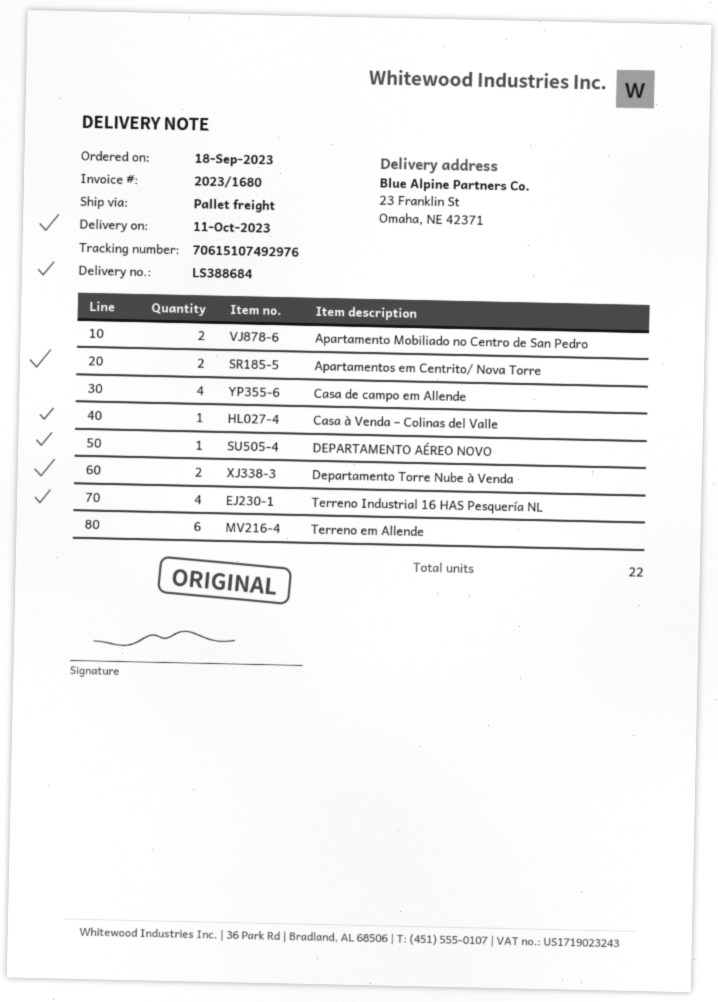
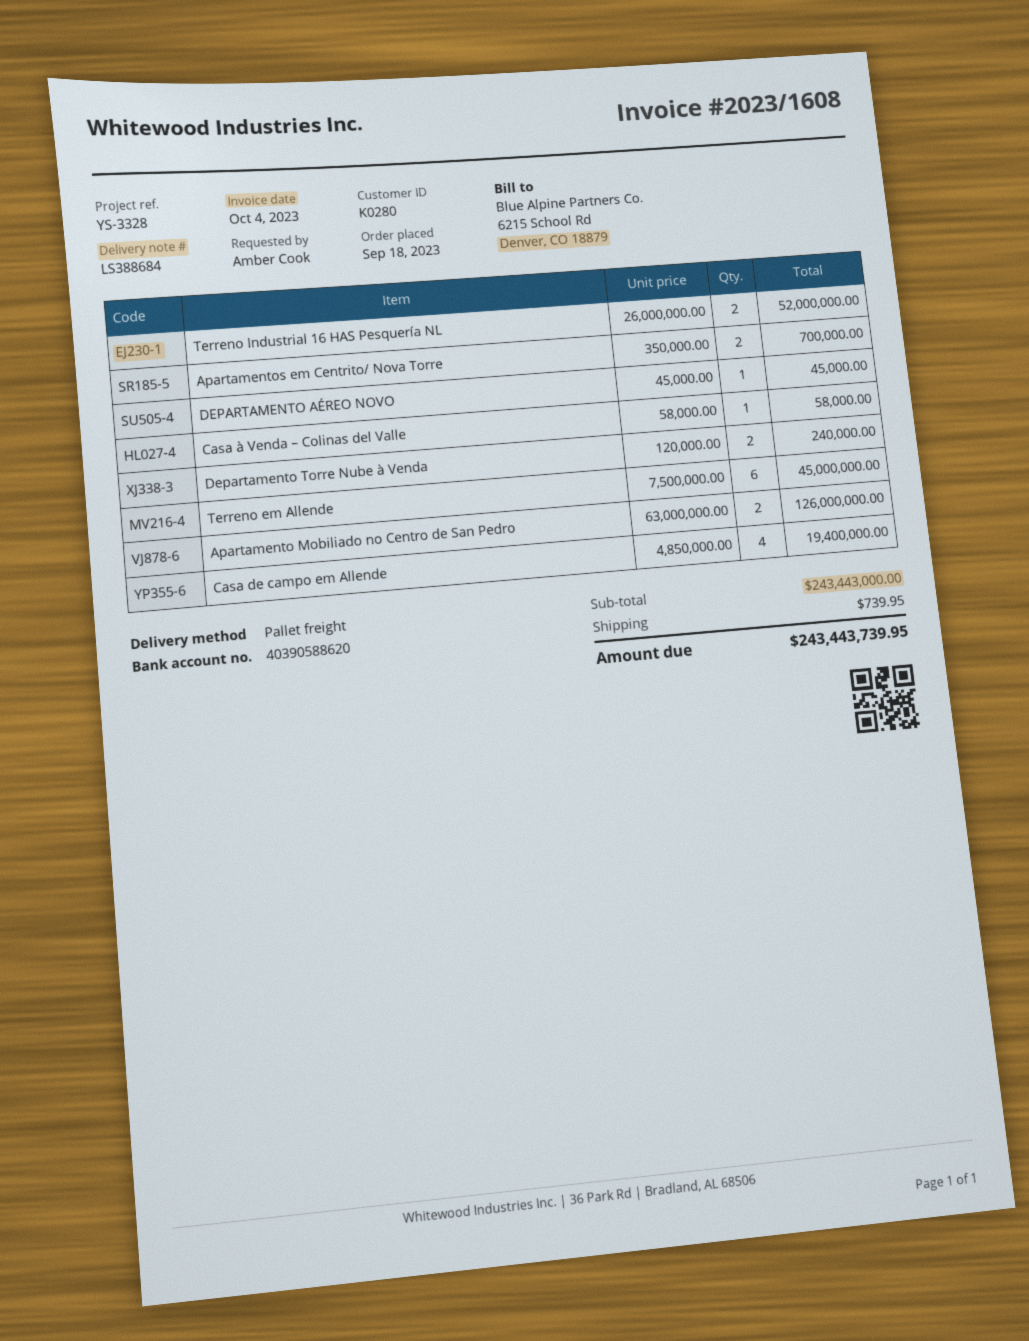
invoice number: 2023/1680 -> 2023/1608
Terreno Industrial 16 HAS Pesquería NL: 4 -> 2

